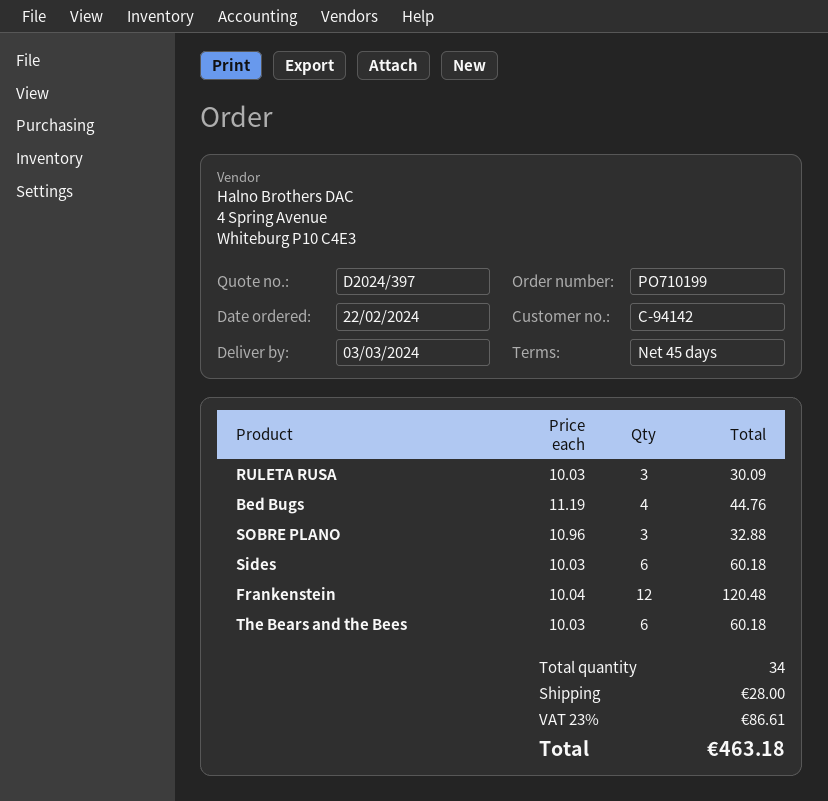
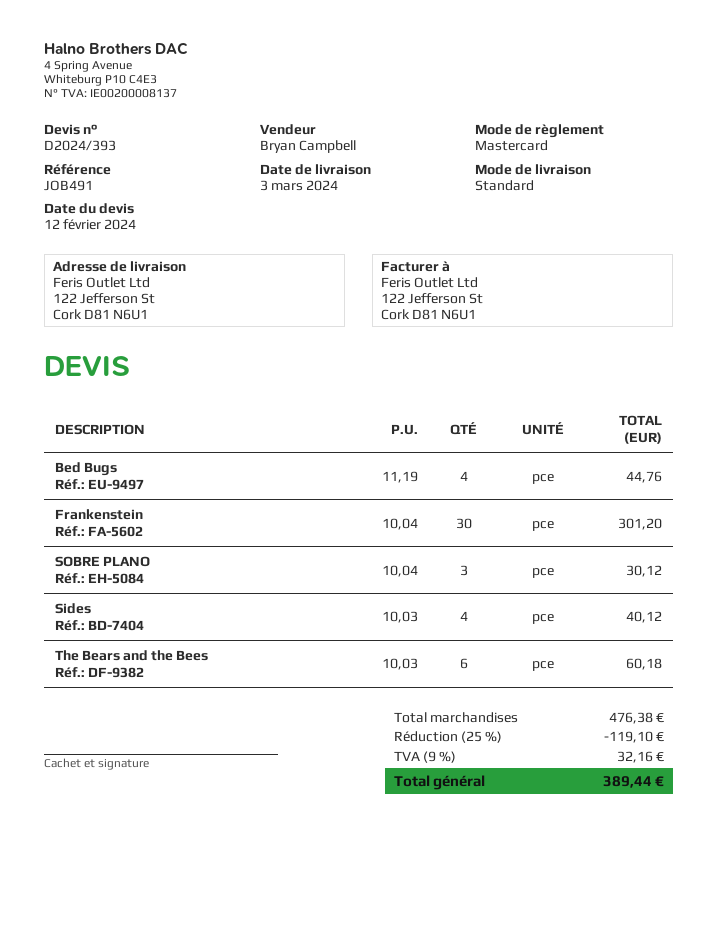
quote number: D2024/397 -> D2024/393
RULETA RUSA: 3 x 10.03 = 30.09 -> none
SOBRE PLANO: 3 x 10.96 = 32.88 -> 3 x 10.04 = 30.12
Sides: 6 x 10.03 = 60.18 -> 4 x 10.03 = 40.12
Frankenstein: 12 x 10.04 = 120.48 -> 30 x 10.04 = 301.20
discount: none -> 25% = 119.10
shipping: 28.00 -> none
tax: 23% = 86.61 -> 9% = 32.16
total: 463.18 -> 389.44

